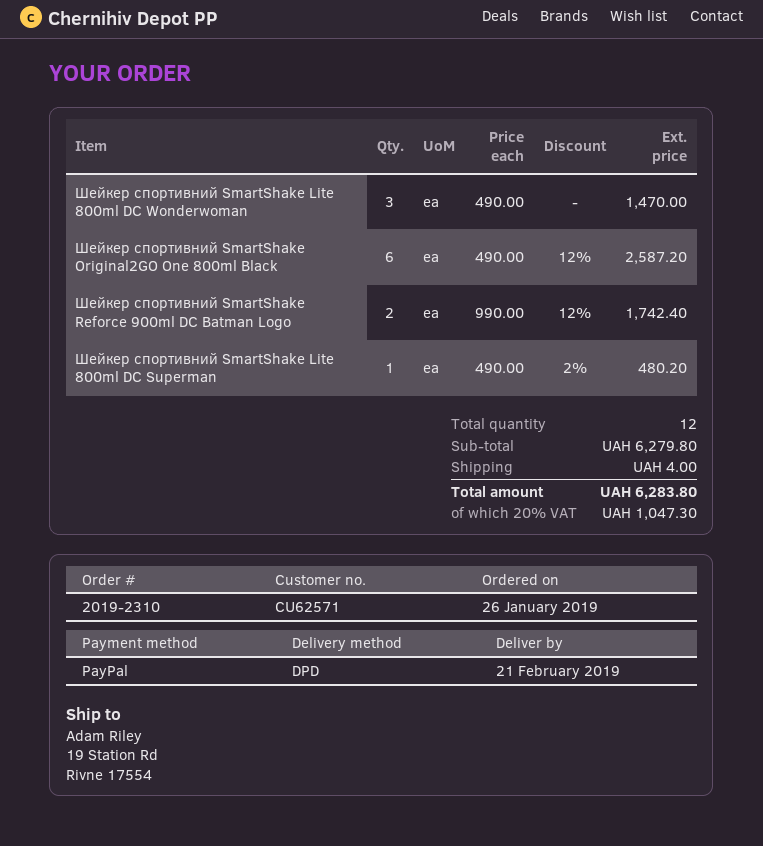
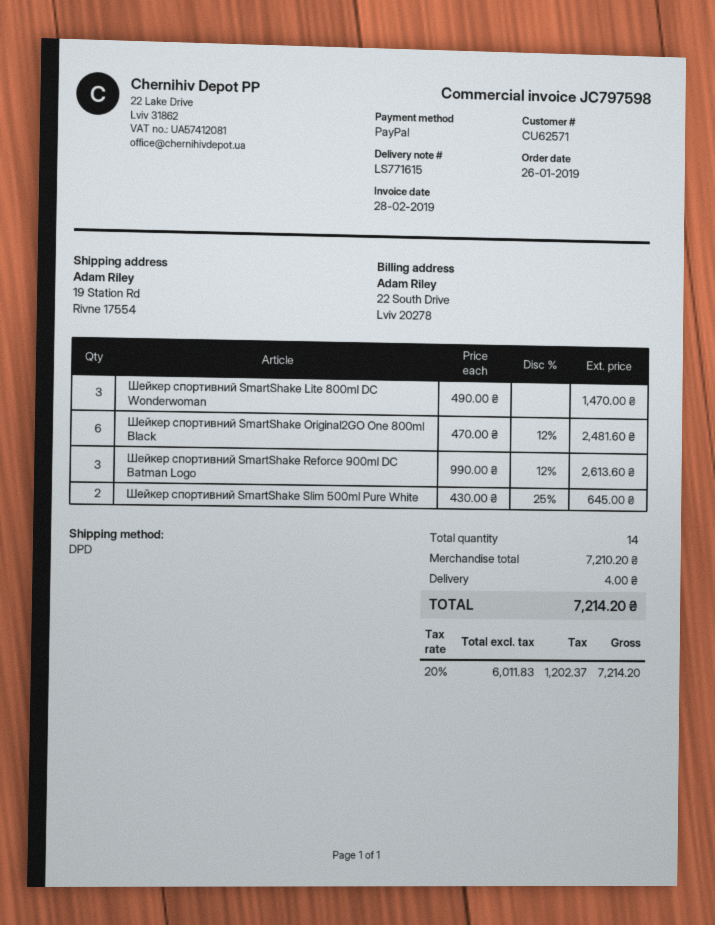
Шейкер спортивний SmartShake Original2GO One 800ml Black: 6 x 490.00 - 12% = 2587.20 -> 6 x 470.00 - 12% = 2481.60
Шейкер спортивний SmartShake Reforce 900ml DC Batman Logo: 2 x 990.00 - 12% = 1742.40 -> 3 x 990.00 - 12% = 2613.60
Шейкер спортивний SmartShake Lite 800ml DC Superman: 1 x 490.00 - 2% = 480.20 -> none
Шейкер спортивний SmartShake Slim 500ml Pure White: none -> 2 x 430.00 - 25% = 645.00
total quantity: 12 -> 14
subtotal: 6279.80 -> 7210.20
tax: 20% = 1047.30 -> 20% = 1202.37
total: 6283.80 -> 7214.20

